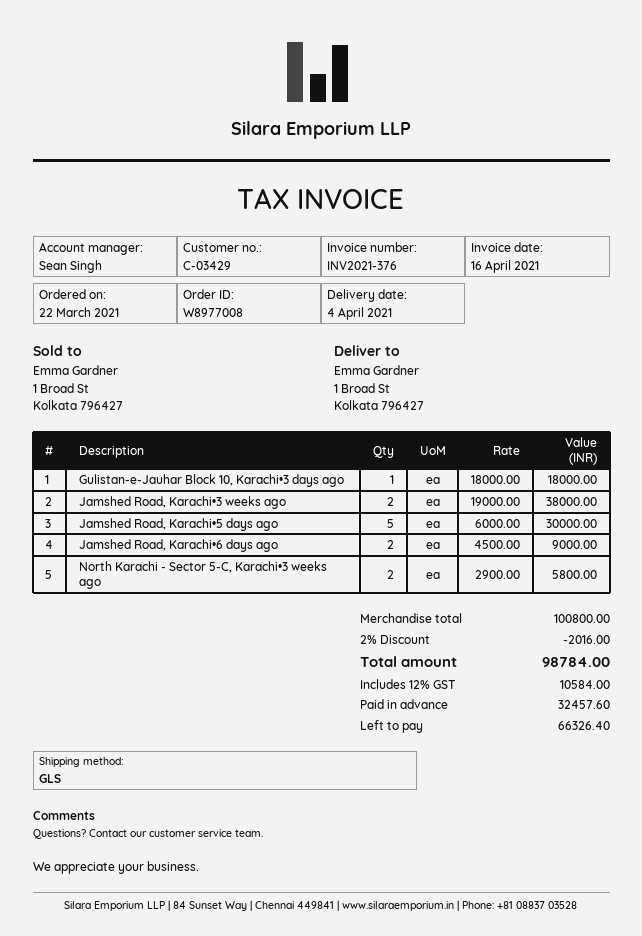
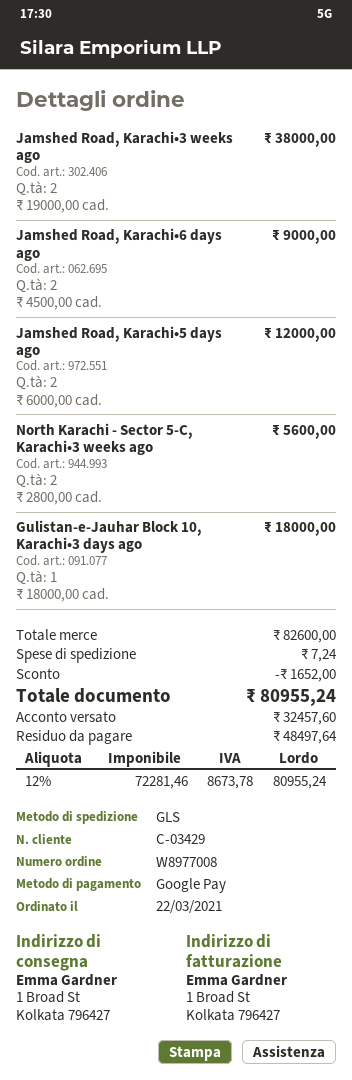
Jamshed Road, Karachi•5 days ago: 5 x 6000.00 = 30000.00 -> 2 x 6000.00 = 12000.00
North Karachi - Sector 5-C, Karachi•3 weeks ago: 2 x 2900.00 = 5800.00 -> 2 x 2800.00 = 5600.00
subtotal: 100800.00 -> 82600.00
discount: 2016.00 -> 1652.00
shipping: none -> 7.24
tax: 12% = 10584.00 -> 12% = 8673.78
total: 98784.00 -> 80955.24
balance: 66326.40 -> 48497.64

